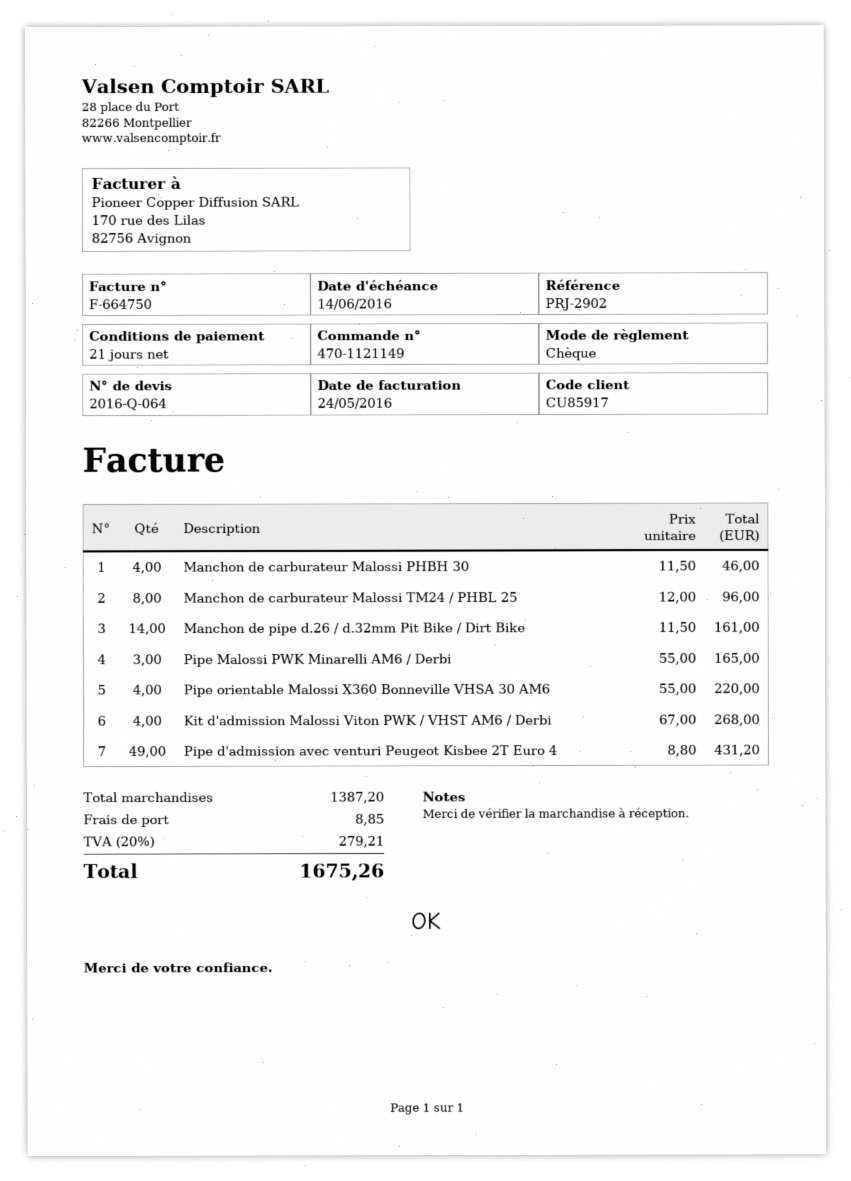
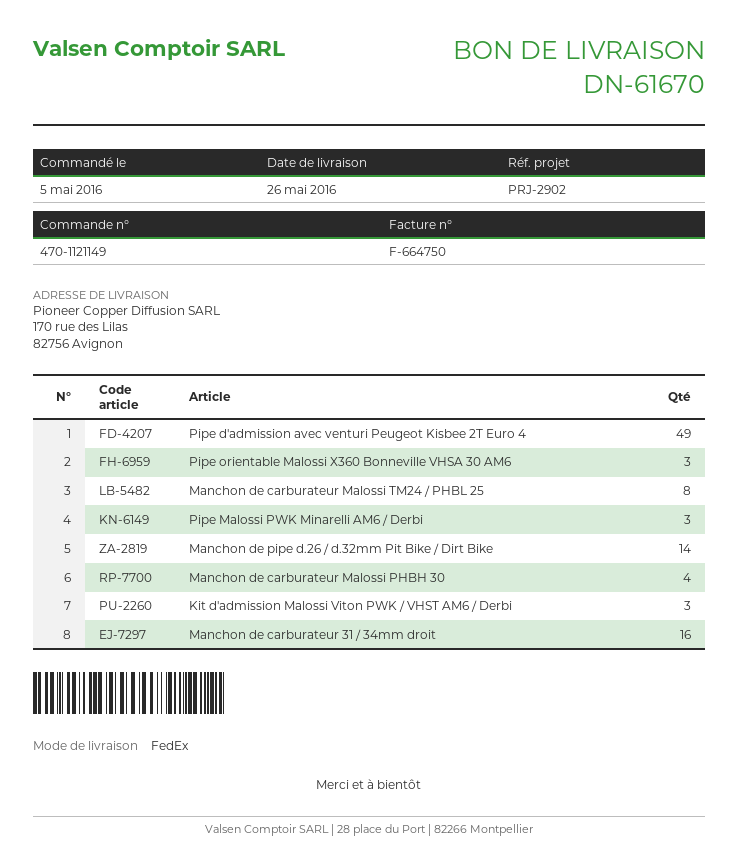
Pipe orientable Malossi X360 Bonneville VHSA 30 AM6: 4 -> 3
Kit d'admission Malossi Viton PWK / VHST AM6 / Derbi: 4 -> 3
Manchon de carburateur 31 / 34mm droit: none -> 16

